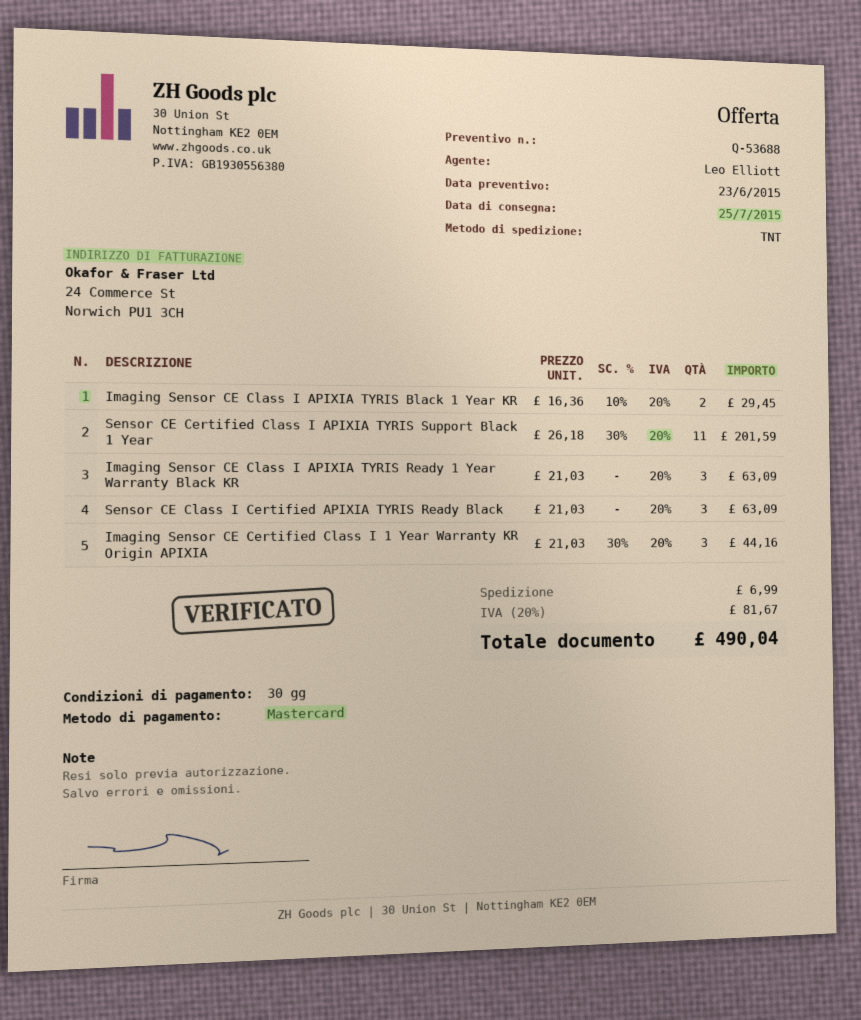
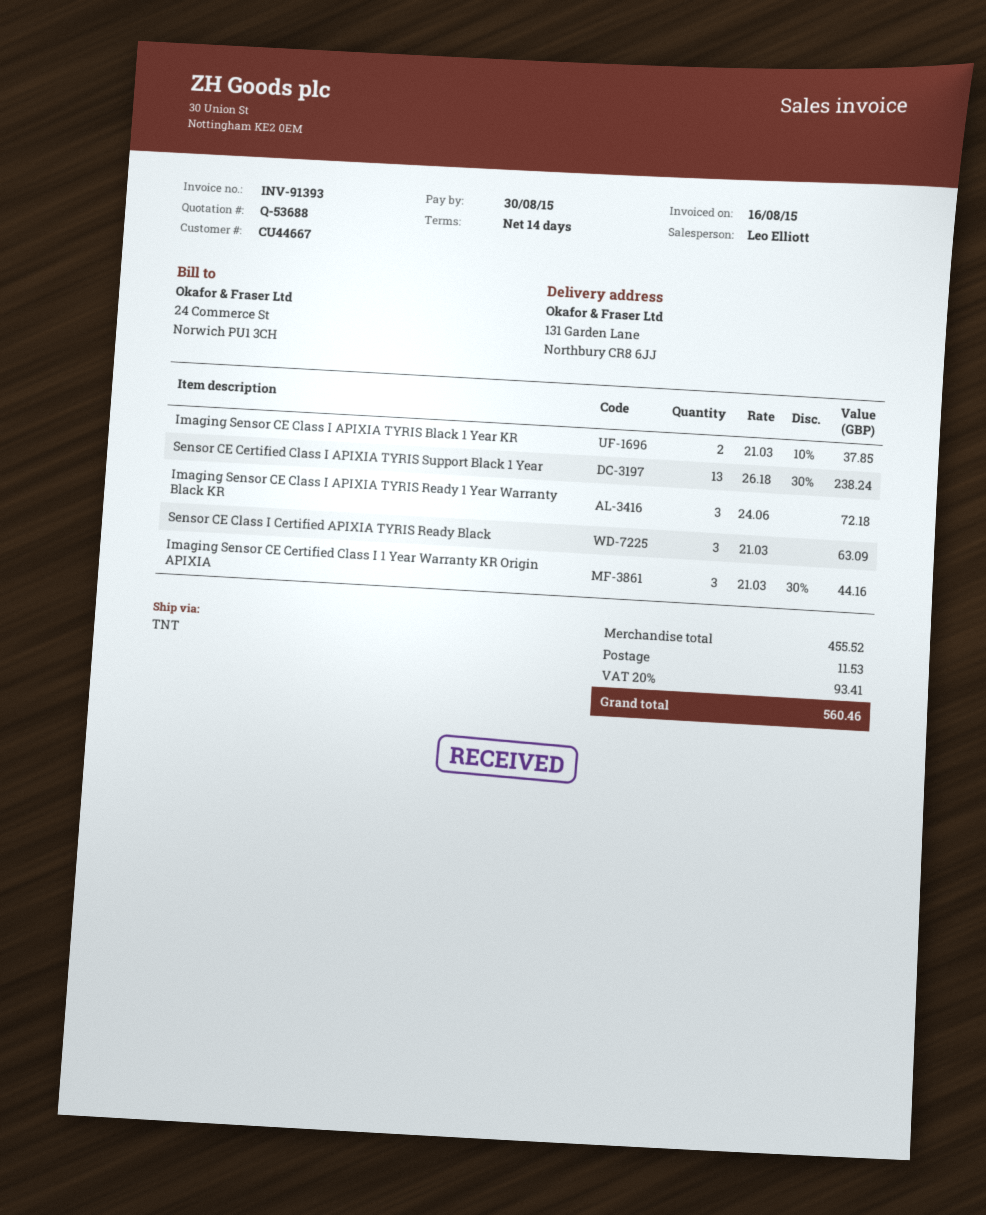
payment terms: 30 days -> 14 days
Imaging Sensor CE Class I APIXIA TYRIS Black 1 Year KR: 2 x 16.36 - 10% = 29.45 -> 2 x 21.03 - 10% = 37.85
Sensor CE Certified Class I APIXIA TYRIS Support Black 1 Year: 11 x 26.18 - 30% = 201.59 -> 13 x 26.18 - 30% = 238.24
Imaging Sensor CE Class I APIXIA TYRIS Ready 1 Year Warranty Black KR: 3 x 21.03 = 63.09 -> 3 x 24.06 = 72.18
shipping: 6.99 -> 11.53
tax: 20% = 81.67 -> 20% = 93.41
total: 490.04 -> 560.46

